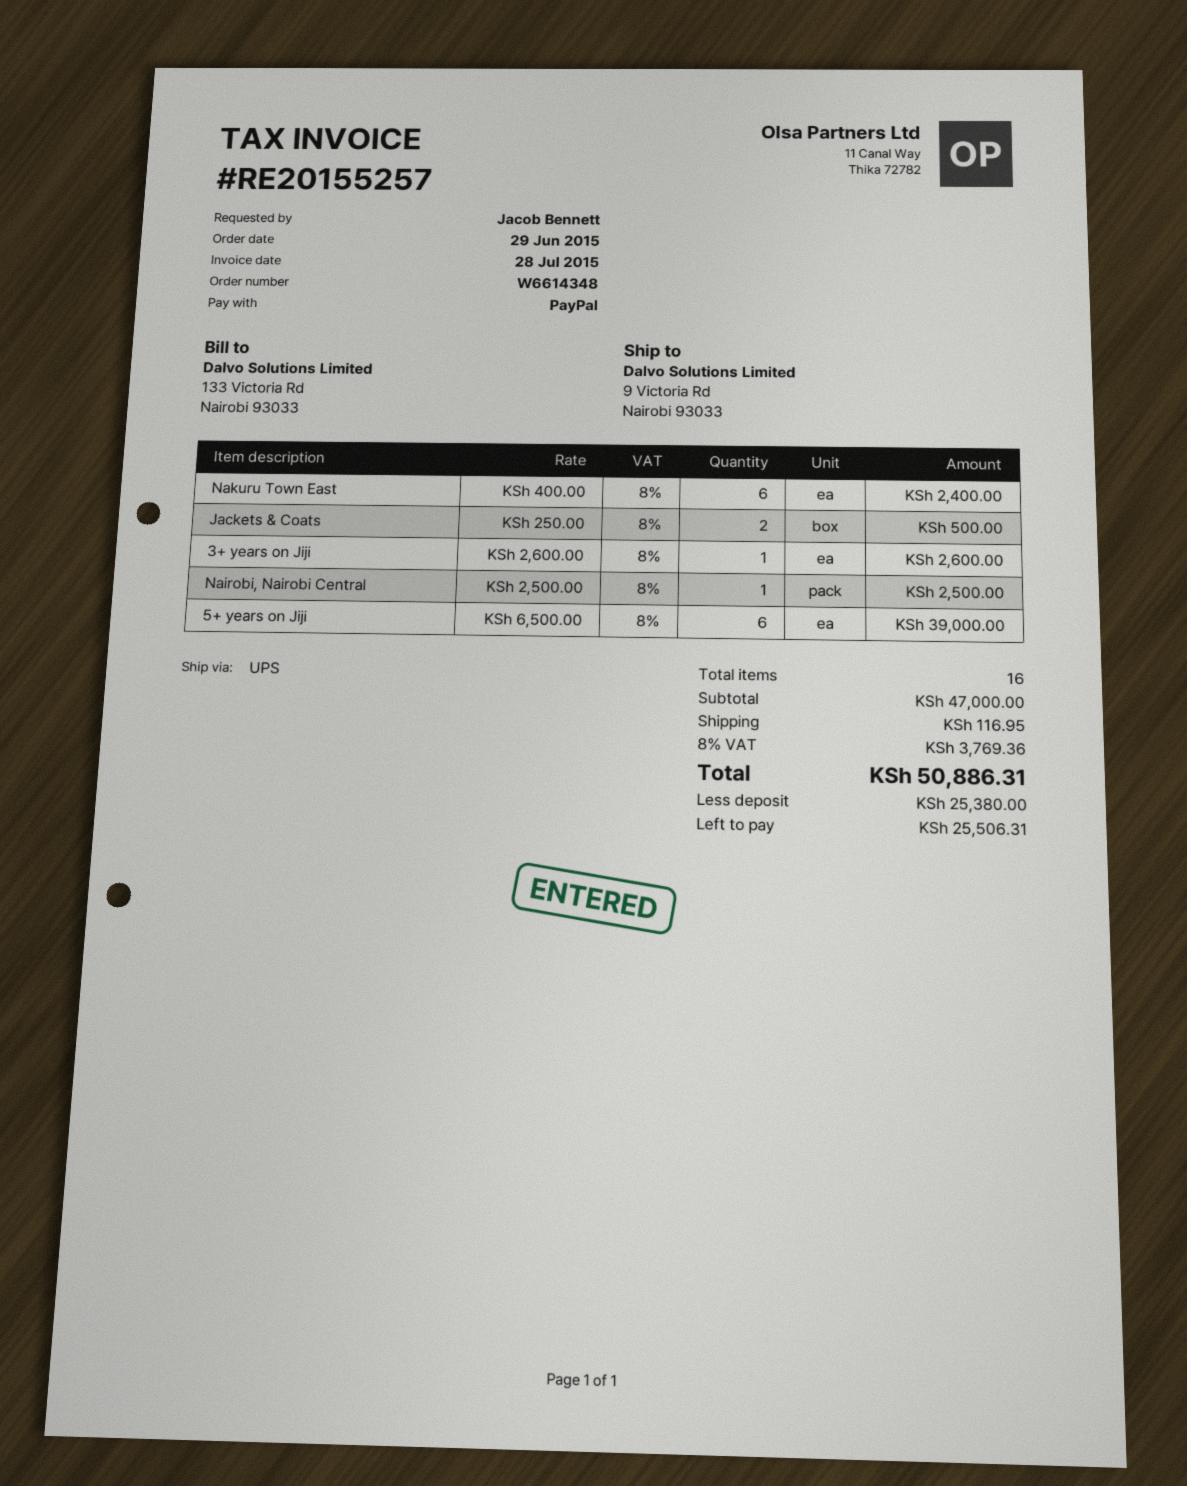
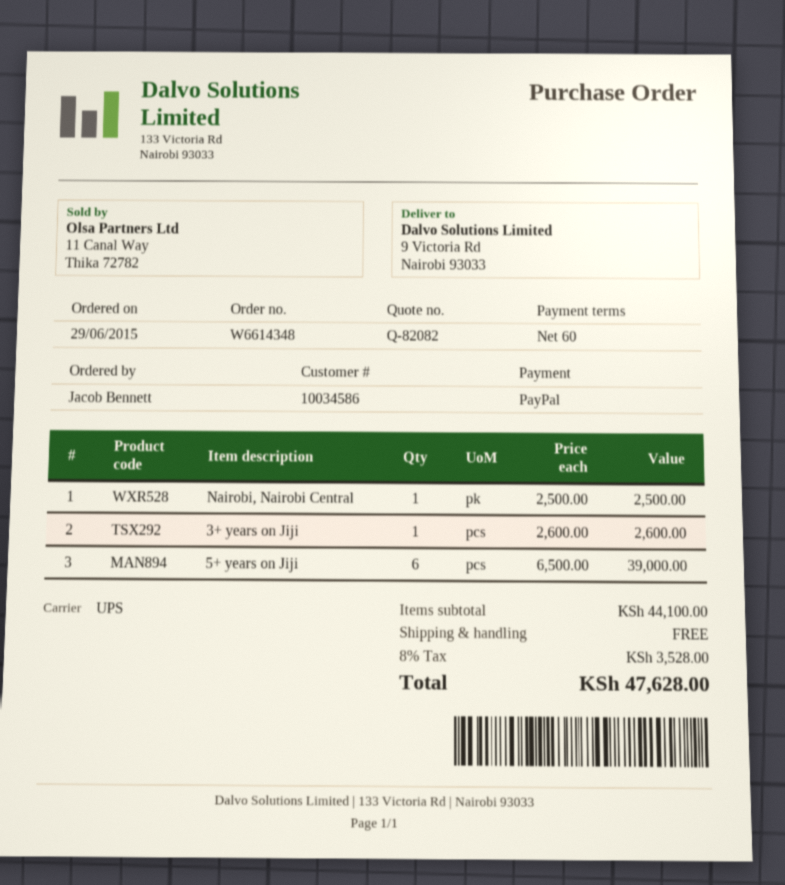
Nakuru Town East: 6 x 400.00 = 2400.00 -> none
Jackets & Coats: 2 x 250.00 = 500.00 -> none
subtotal: 47000.00 -> 44100.00
shipping: 116.95 -> 0.00
tax: 8% = 3769.36 -> 8% = 3528.00
total: 50886.31 -> 47628.00

